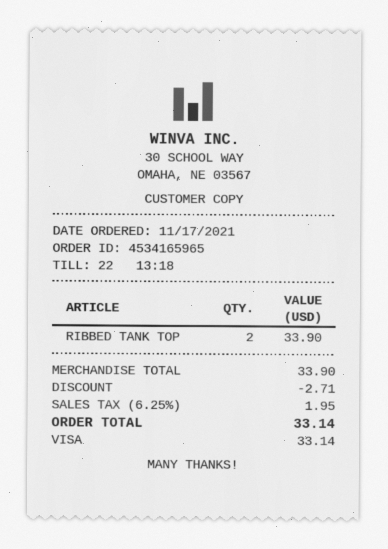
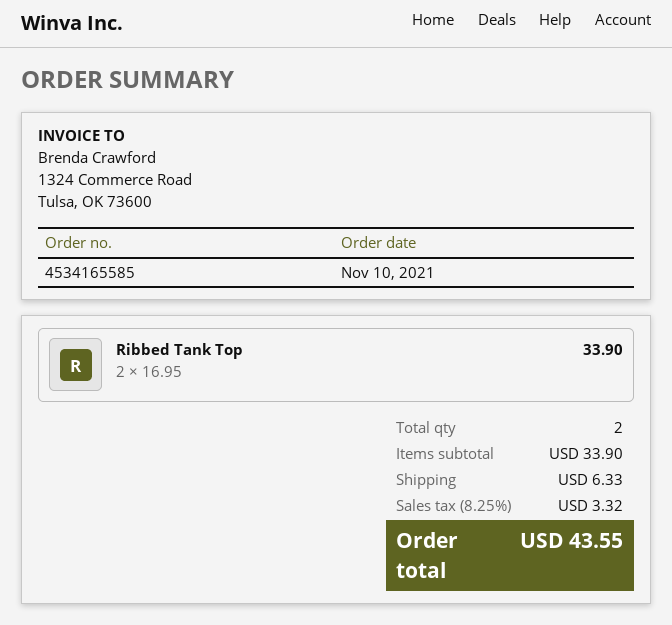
order number: 4534165965 -> 4534165585
order date: 2021-11-17 -> 2021-11-10
discount: 2.71 -> none
shipping: none -> 6.33
tax: 6.25% = 1.95 -> 8.25% = 3.32
total: 33.14 -> 43.55

